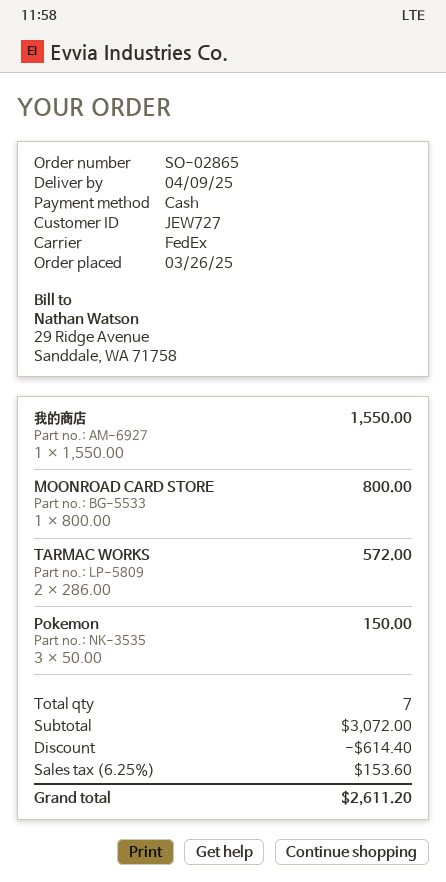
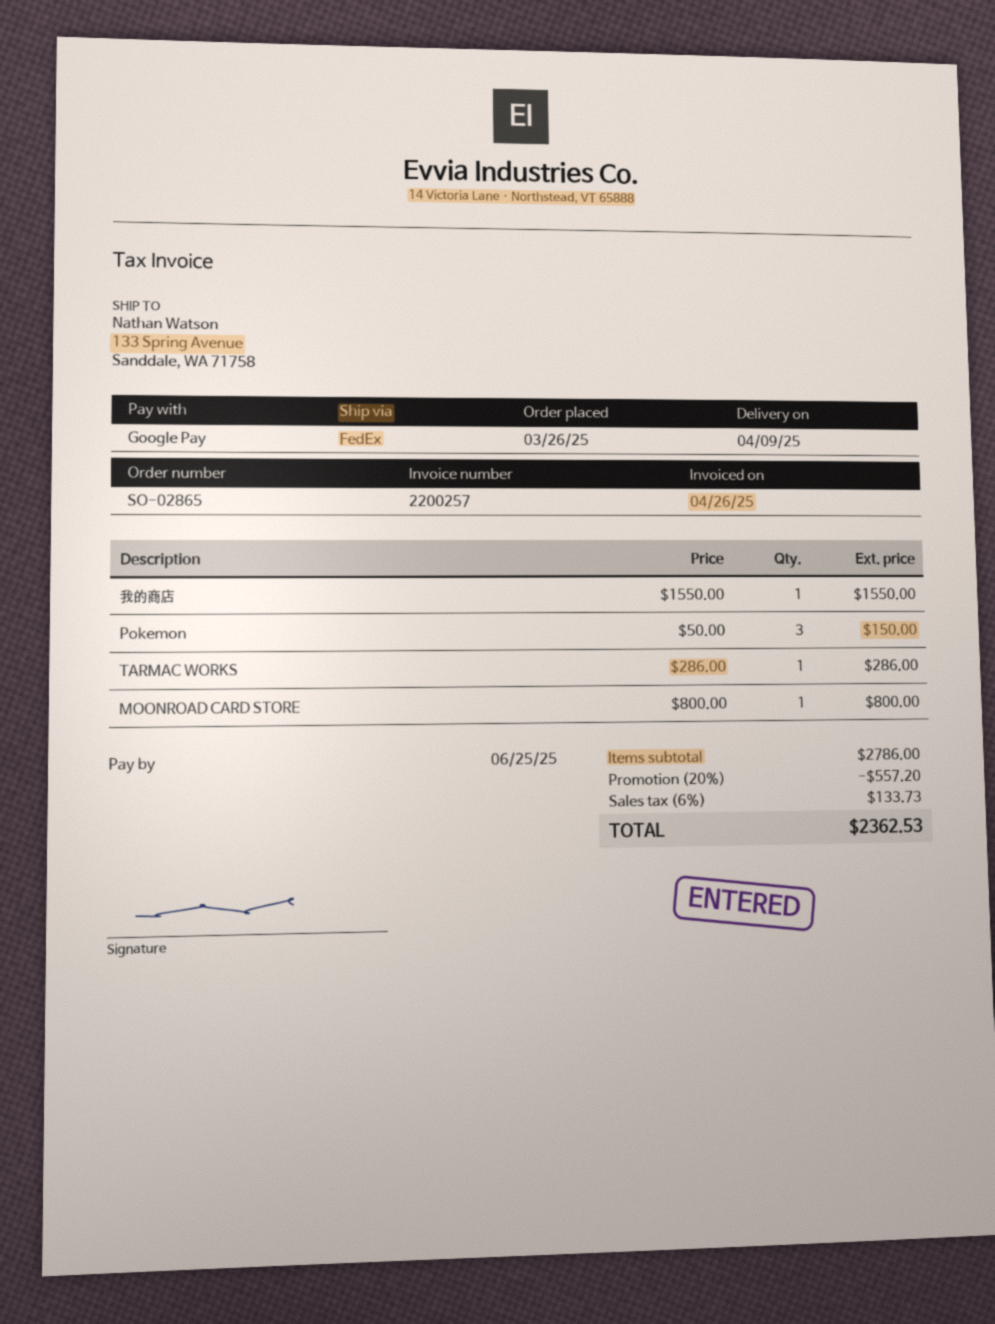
payment method: cash -> Google Pay
TARMAC WORKS: 2 x 286.00 = 572.00 -> 1 x 286.00 = 286.00
subtotal: 3072.00 -> 2786.00
discount: 614.40 -> 557.20
tax: 6.25% = 153.60 -> 6% = 133.73
total: 2611.20 -> 2362.53

